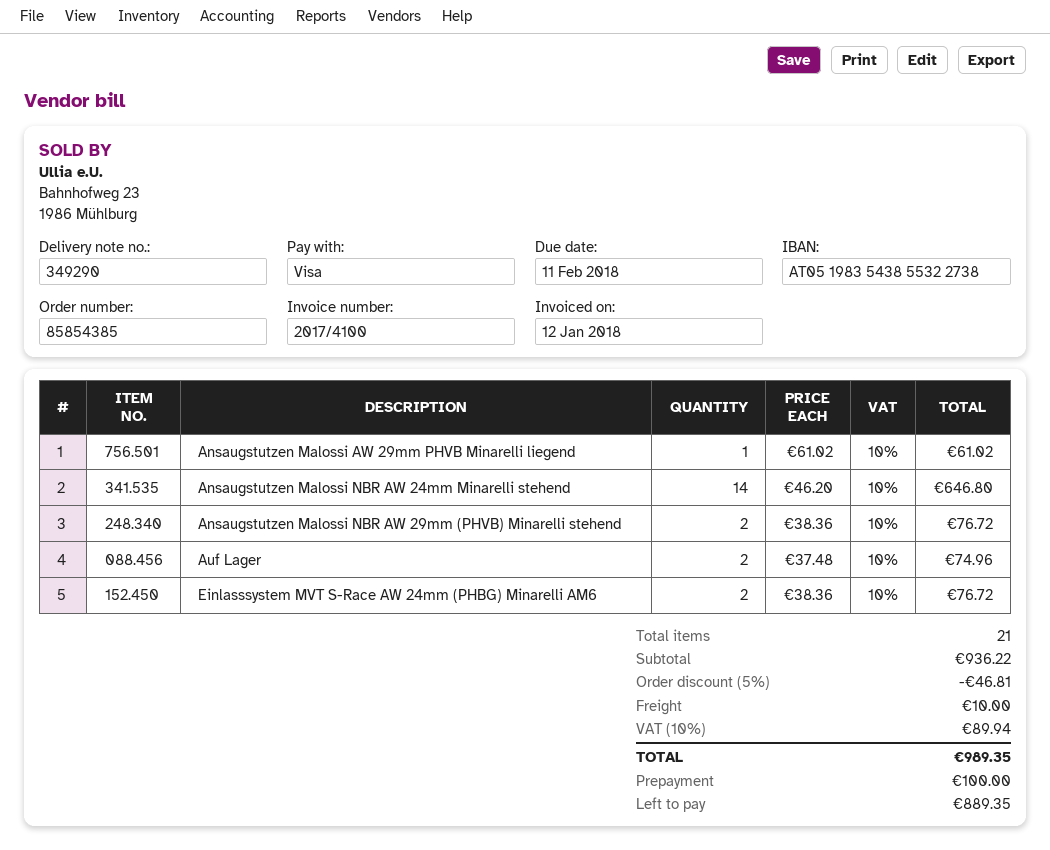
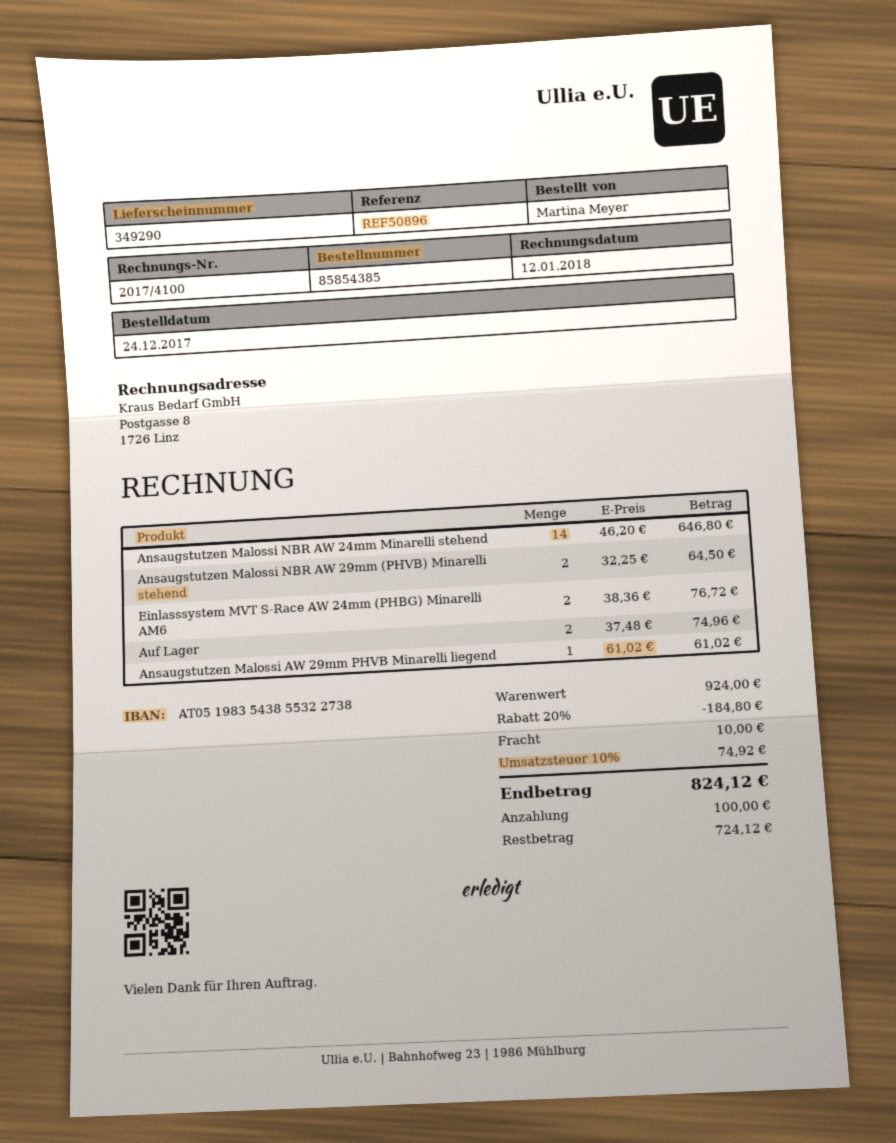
Ansaugstutzen Malossi NBR AW 29mm (PHVB) Minarelli stehend: 2 x 38.36 = 76.72 -> 2 x 32.25 = 64.50
subtotal: 936.22 -> 924.00
discount: 5% = 46.81 -> 20% = 184.80
tax: 10% = 89.94 -> 10% = 74.92
total: 989.35 -> 824.12
balance: 889.35 -> 724.12

